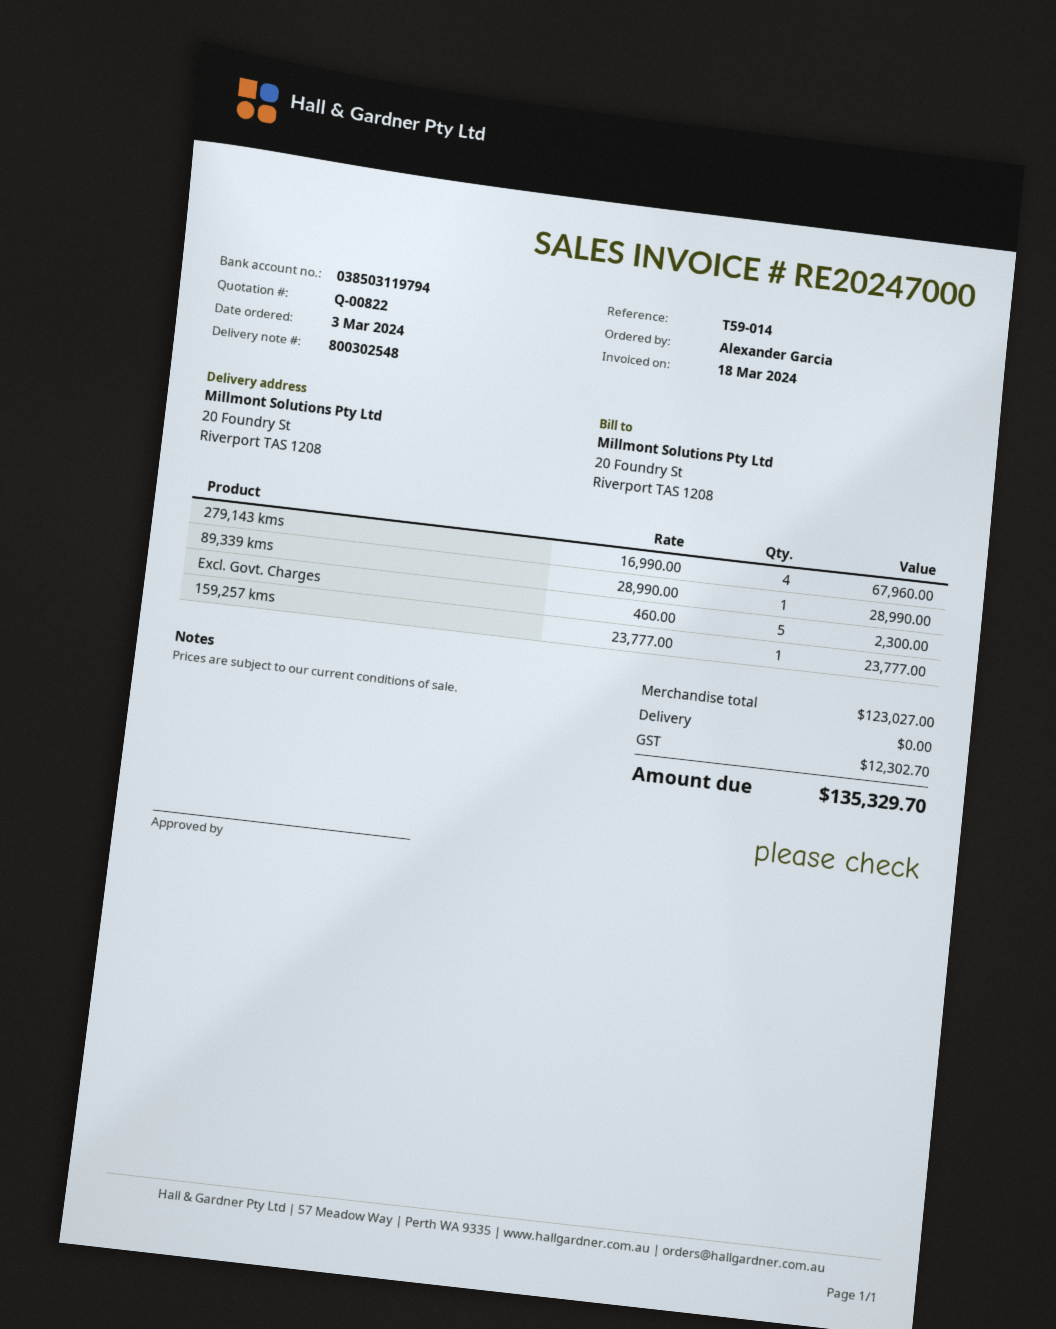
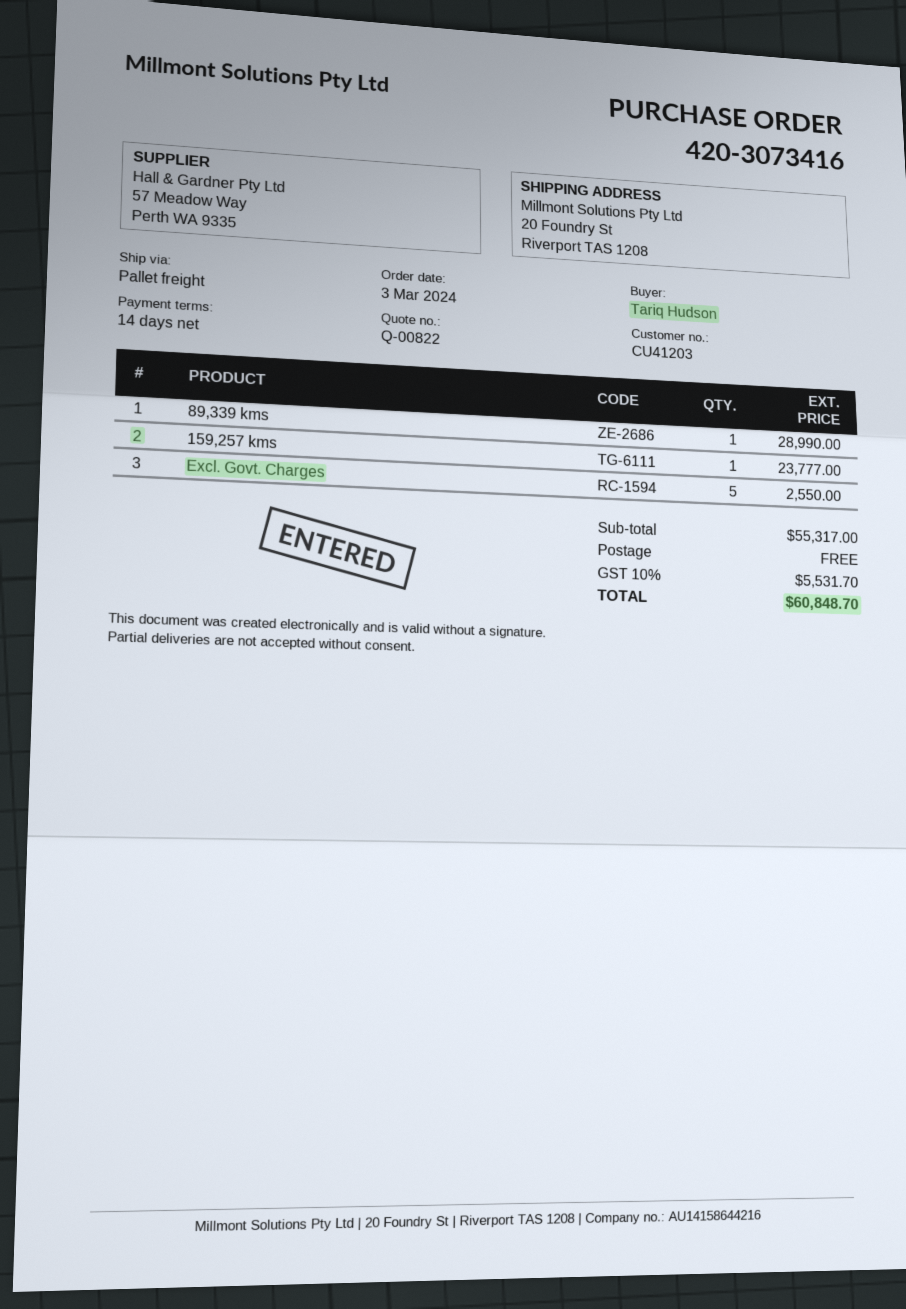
ordered by: Alexander Garcia -> Tariq Hudson
279,143 kms: 4 for 67960.00 -> none
Excl. Govt. Charges: 5 for 2300.00 -> 5 for 2550.00
subtotal: 123027.00 -> 55317.00
tax: 12302.70 -> 5531.70
total: 135329.70 -> 60848.70

